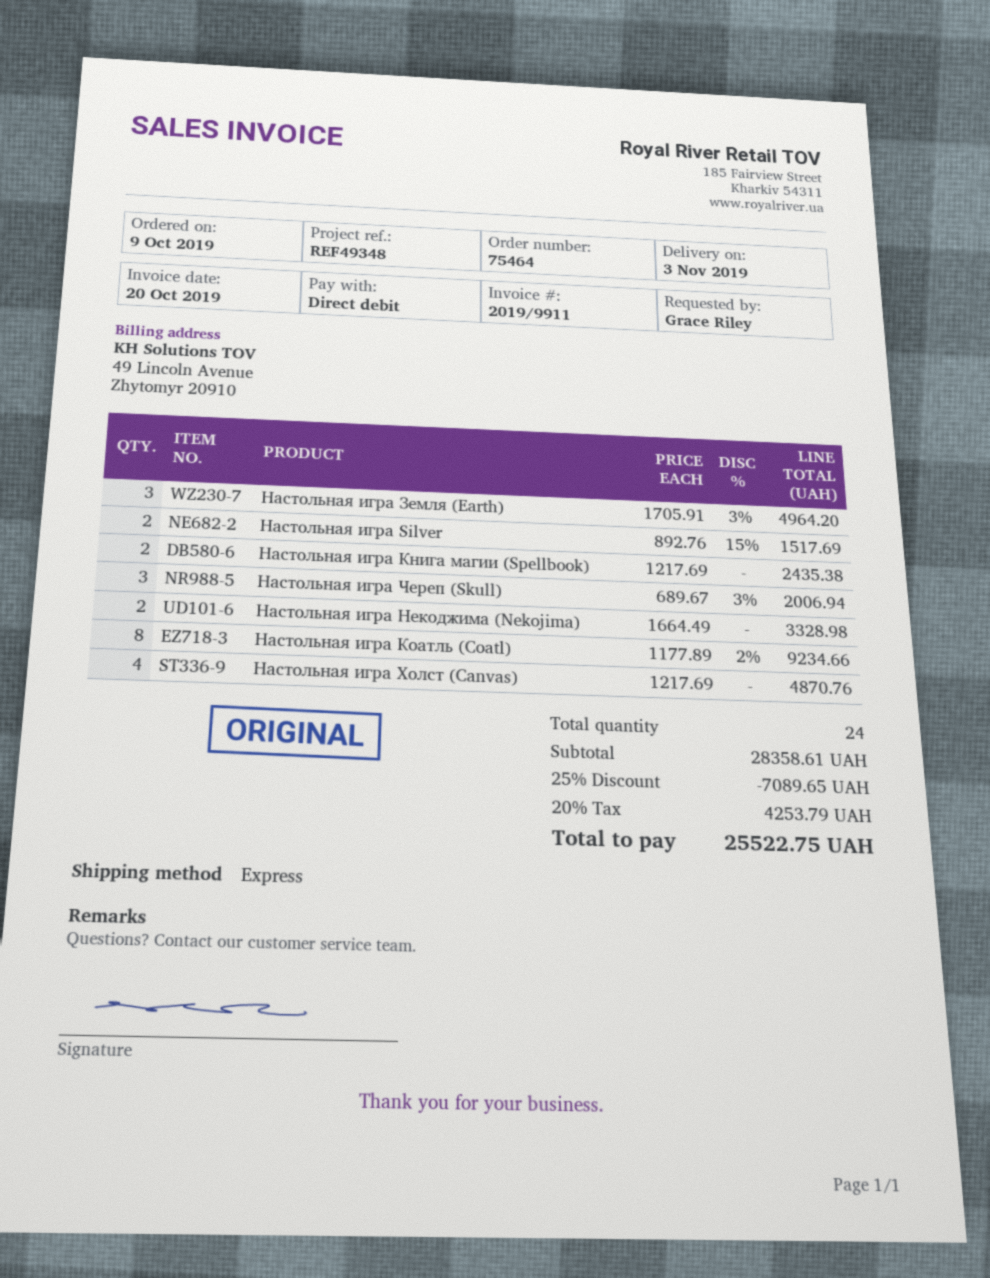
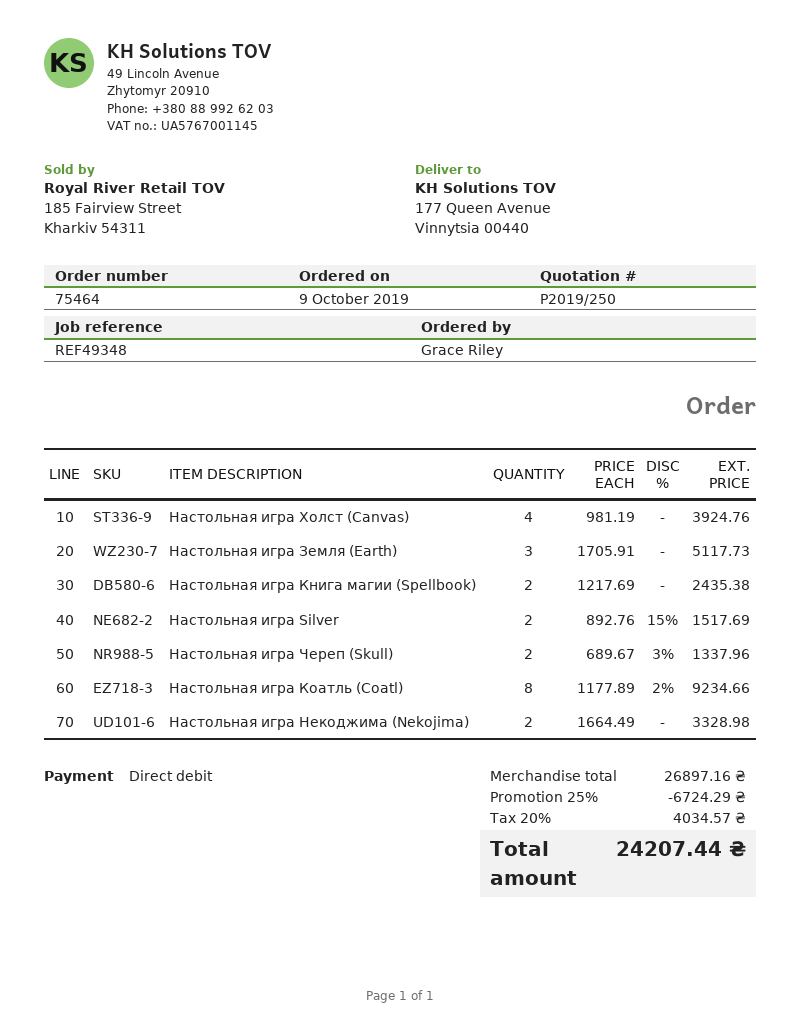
Настольная игра Земля (Earth): 3 x 1705.91 - 3% = 4964.20 -> 3 x 1705.91 = 5117.73
Настольная игра Череп (Skull): 3 x 689.67 - 3% = 2006.94 -> 2 x 689.67 - 3% = 1337.96
Настольная игра Холст (Canvas): 4 x 1217.69 = 4870.76 -> 4 x 981.19 = 3924.76
subtotal: 28358.61 -> 26897.16
discount: 25% = 7089.65 -> 25% = 6724.29
tax: 20% = 4253.79 -> 20% = 4034.57
total: 25522.75 -> 24207.44

